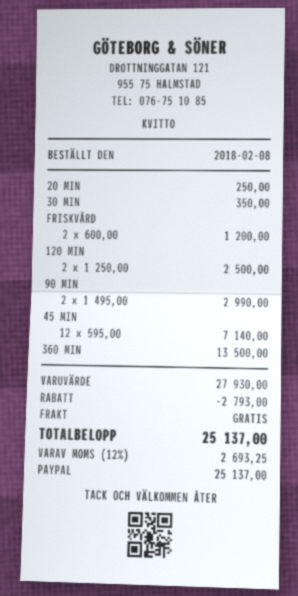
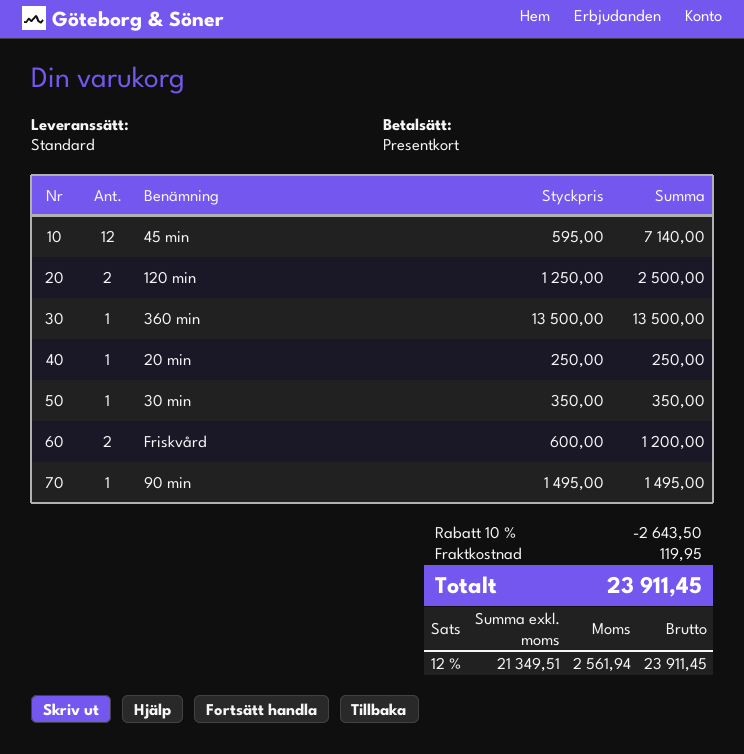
payment method: PayPal -> gift card
90 MIN: 2 x 1495.00 = 2990.00 -> 1 x 1495.00 = 1495.00
discount: 2793.00 -> 2643.50
shipping: 0.00 -> 119.95
tax: 12% = 2693.25 -> 12% = 2561.94
total: 25137.00 -> 23911.45

